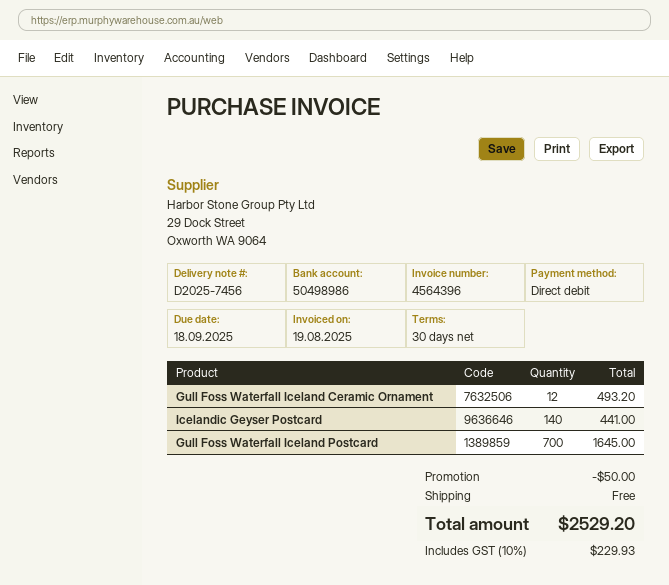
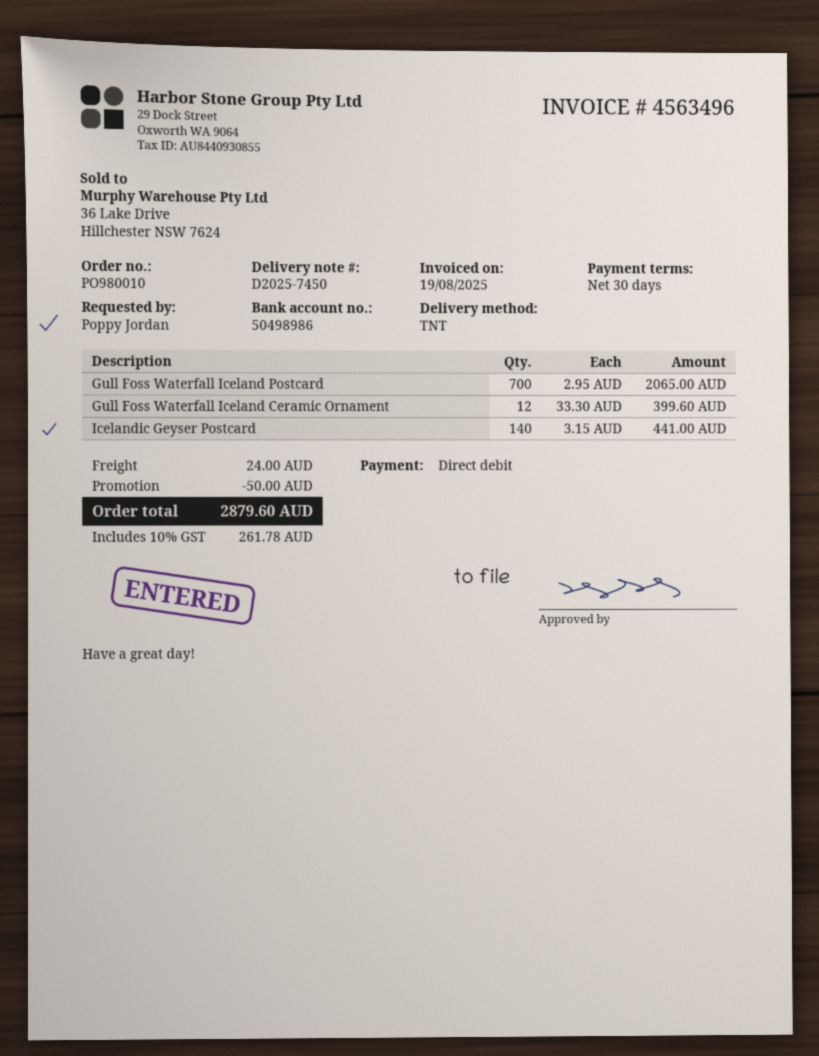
delivery note number: D2025-7456 -> D2025-7450
invoice number: 4564396 -> 4563496
Gull Foss Waterfall Iceland Ceramic Ornament: 12 for 493.20 -> 12 for 399.60
Gull Foss Waterfall Iceland Postcard: 700 for 1645.00 -> 700 for 2065.00
shipping: 0.00 -> 24.00
tax: 10% = 229.93 -> 10% = 261.78
total: 2529.20 -> 2879.60

